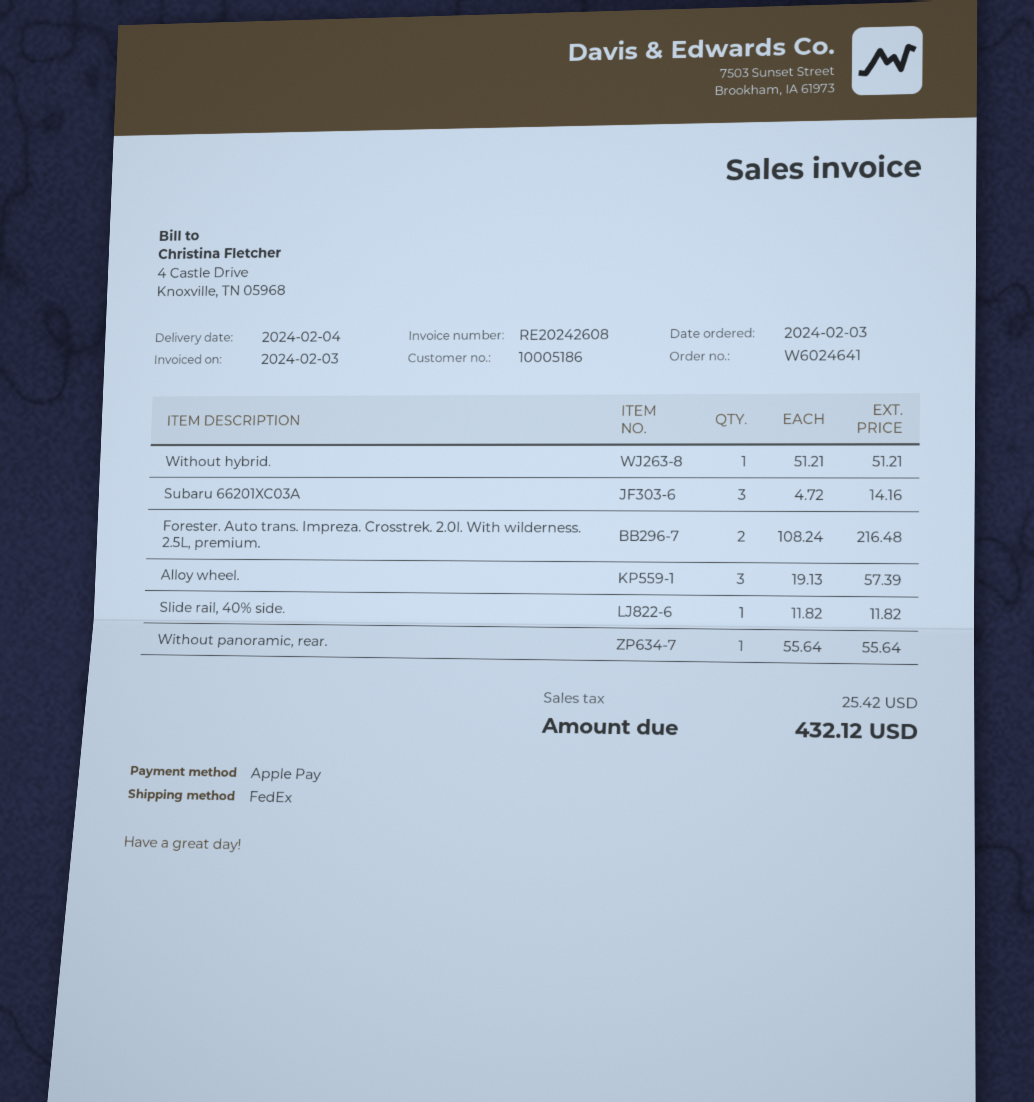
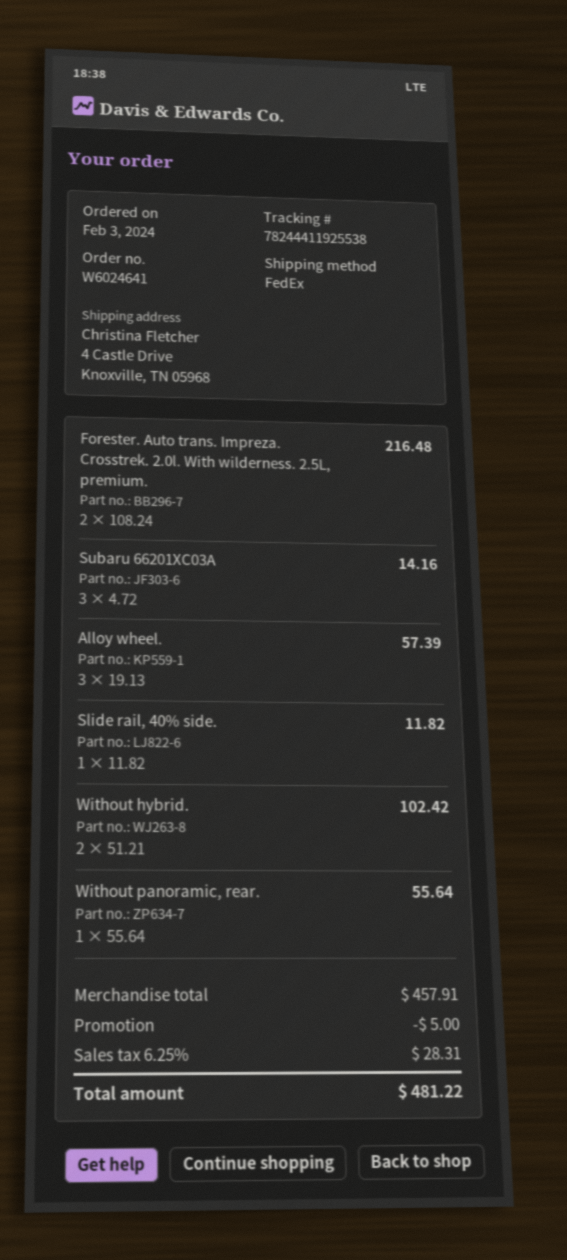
Without hybrid.: 1 x 51.21 = 51.21 -> 2 x 51.21 = 102.42
discount: none -> 5.00
tax: 25.42 -> 28.31
total: 432.12 -> 481.22

